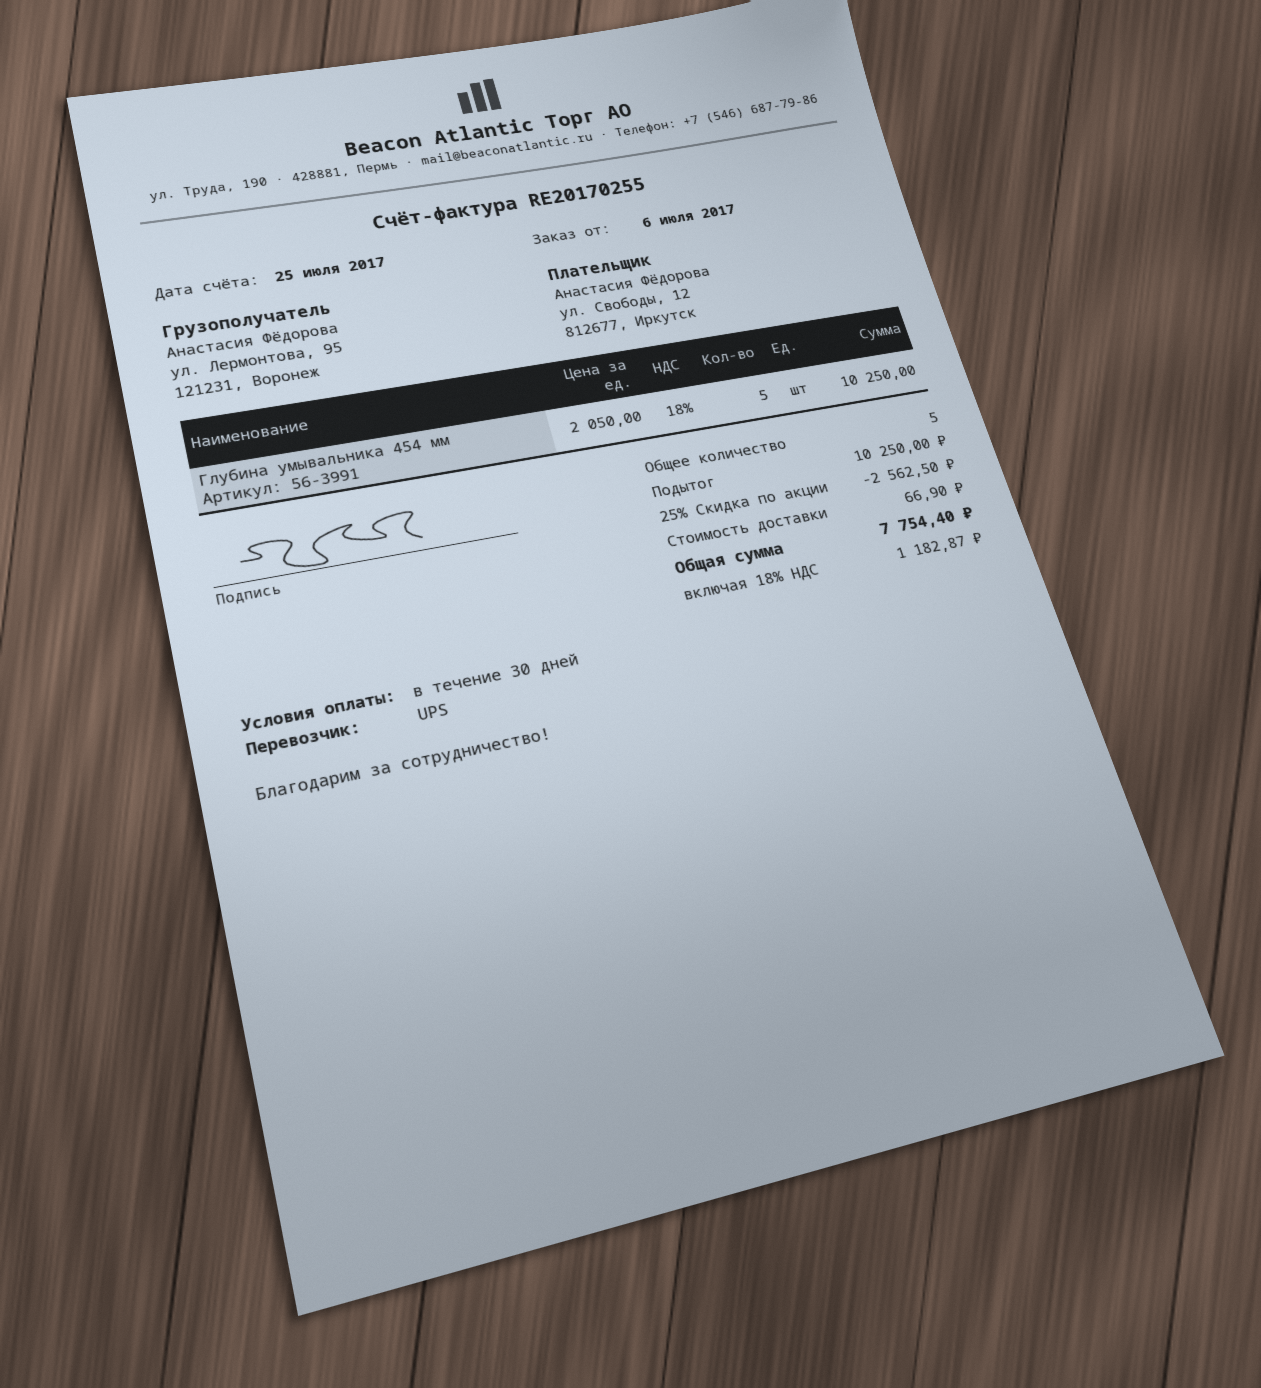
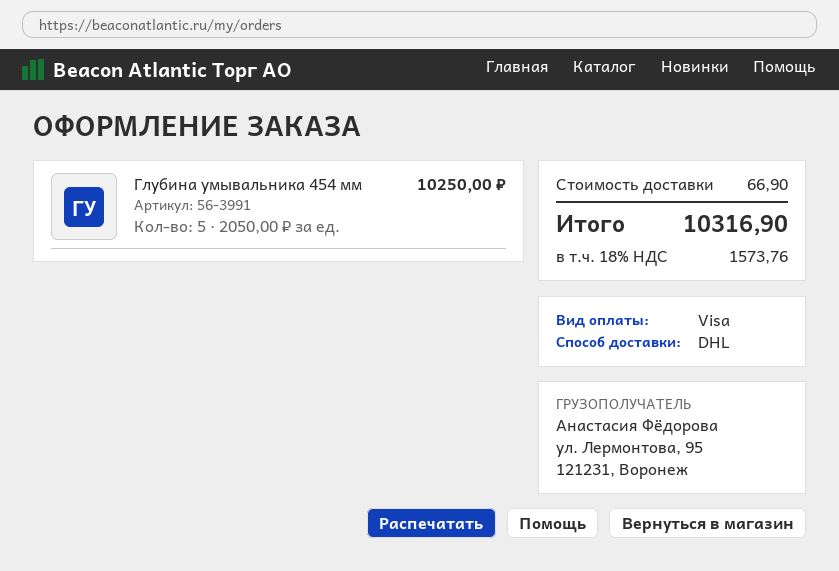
shipping method: UPS -> DHL
discount: 25% = 2562.50 -> none
tax: 18% = 1182.87 -> 18% = 1573.76
total: 7754.40 -> 10316.90

